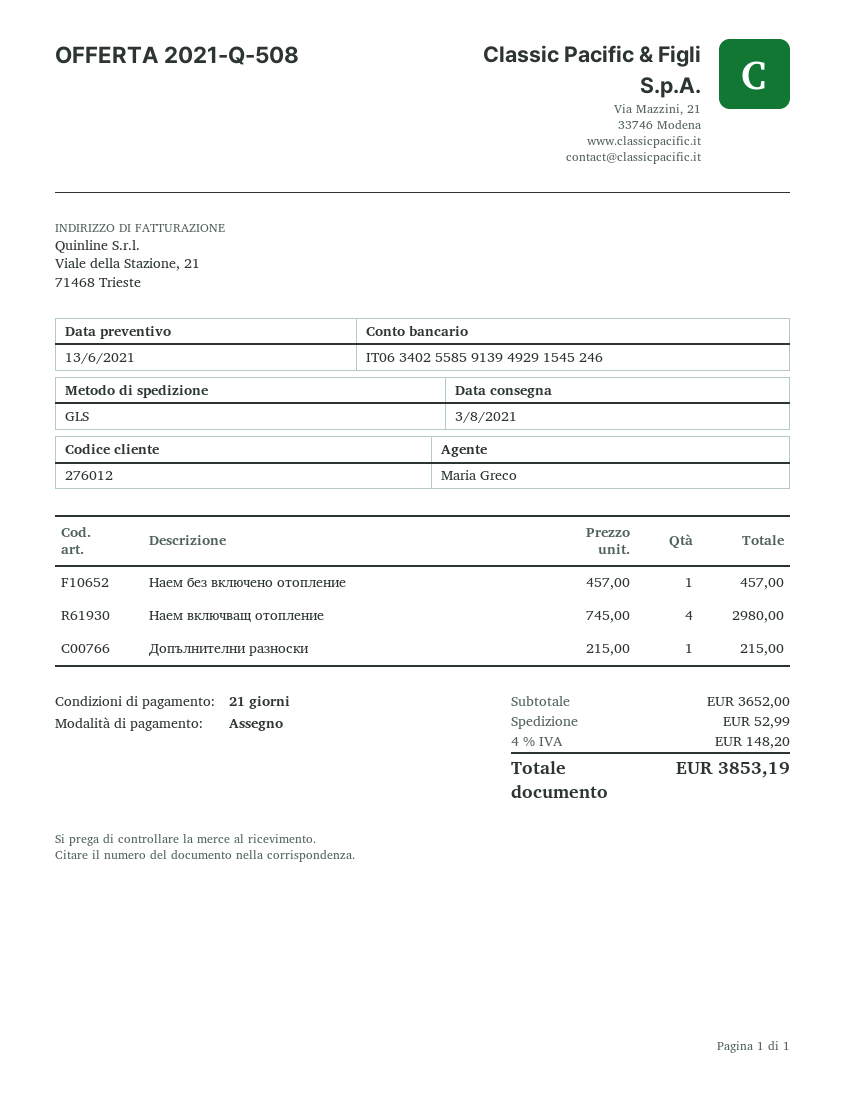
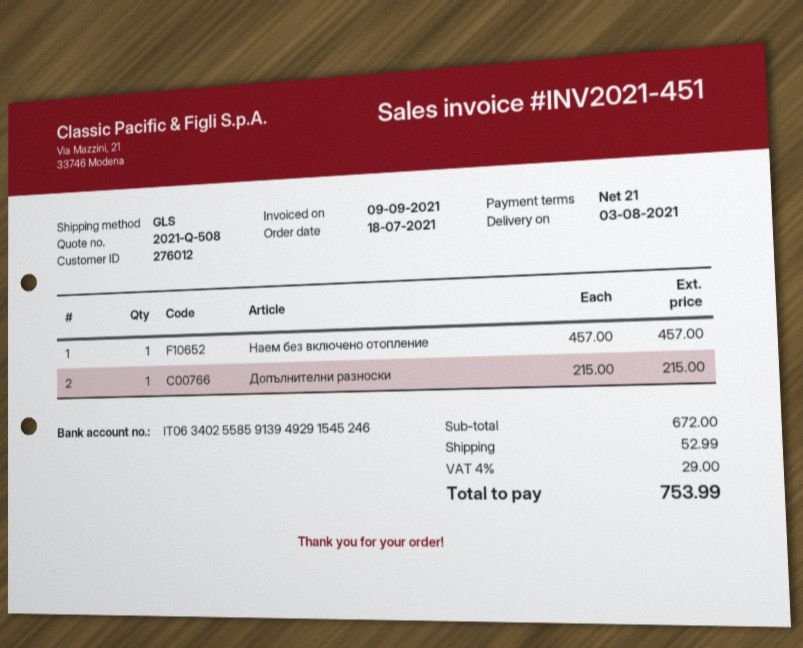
Наем включващ отопление: 4 x 745.00 = 2980.00 -> none
subtotal: 3652.00 -> 672.00
tax: 4% = 148.20 -> 4% = 29.00
total: 3853.19 -> 753.99

